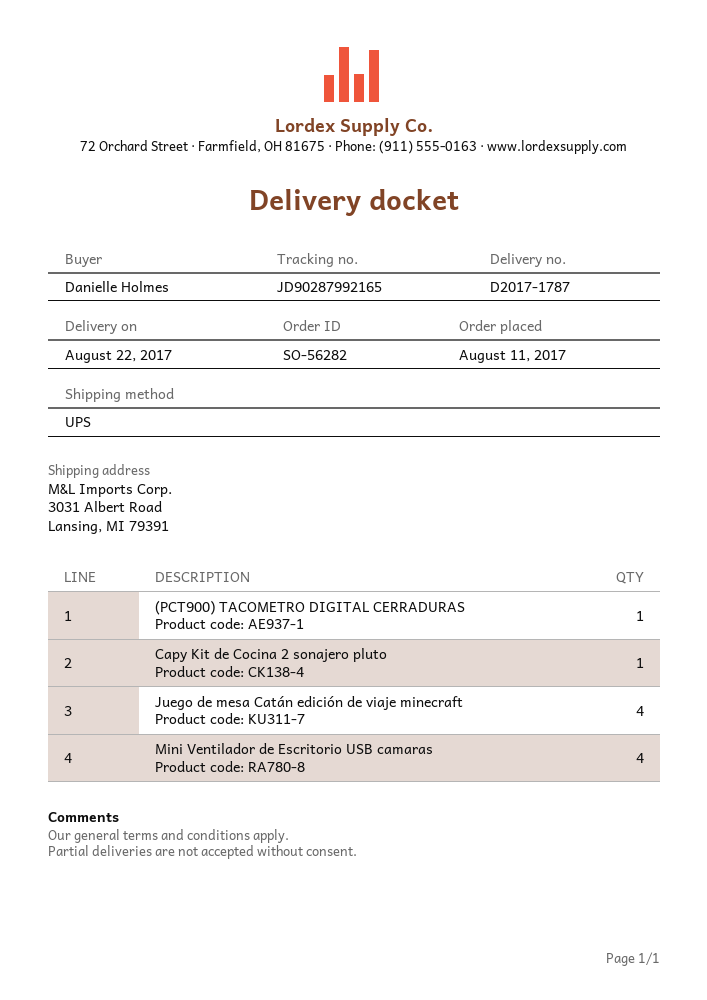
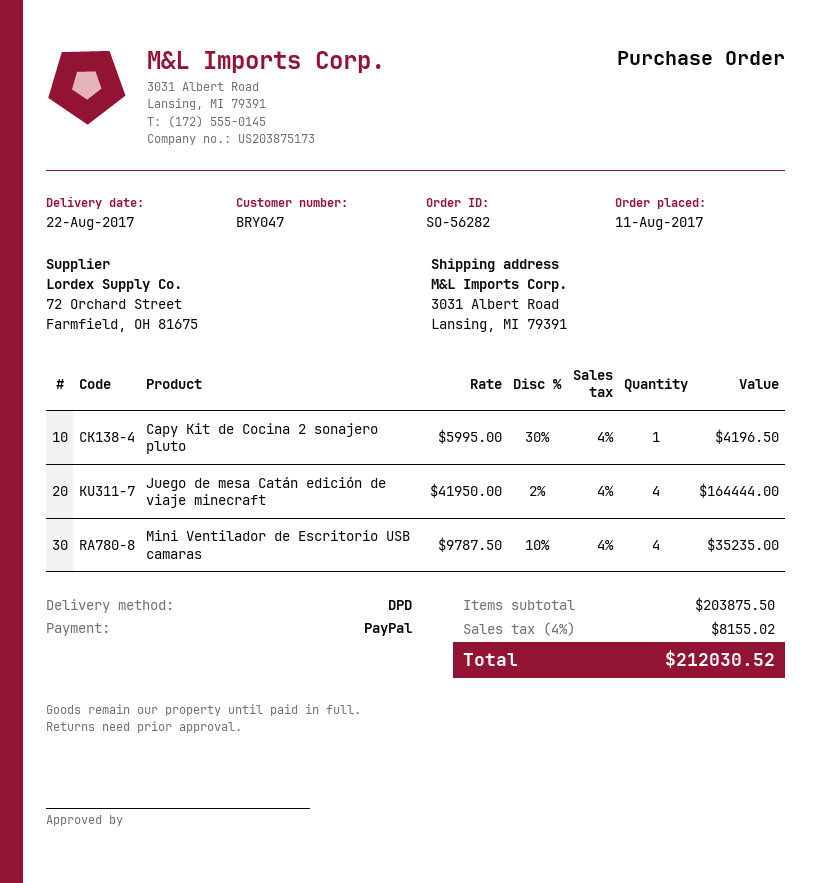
shipping method: UPS -> DPD
(PCT900) TACOMETRO DIGITAL CERRADURAS: 1 -> none

